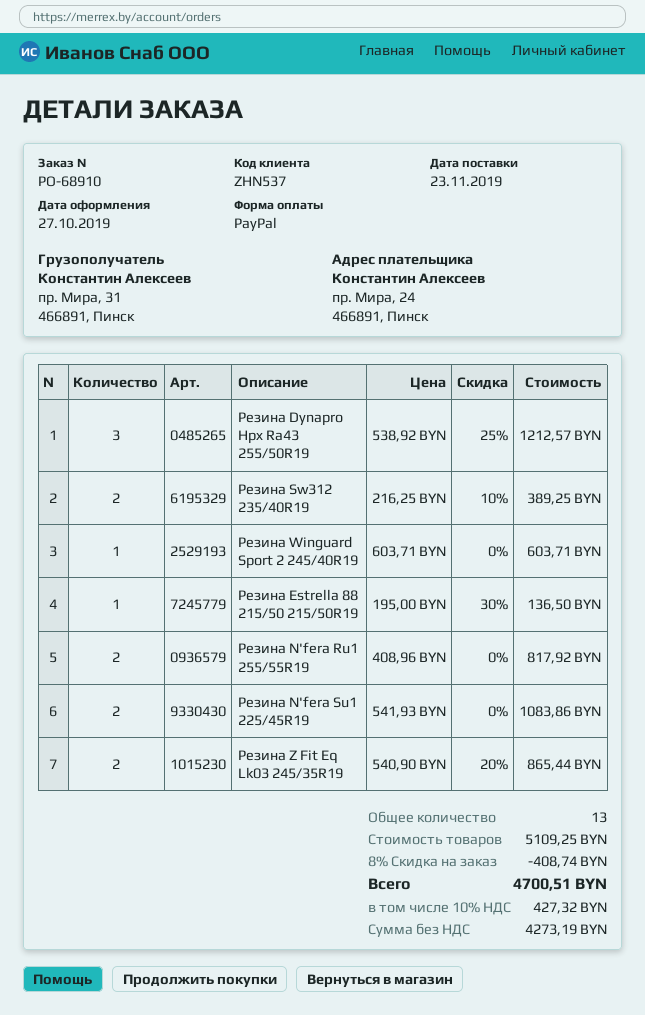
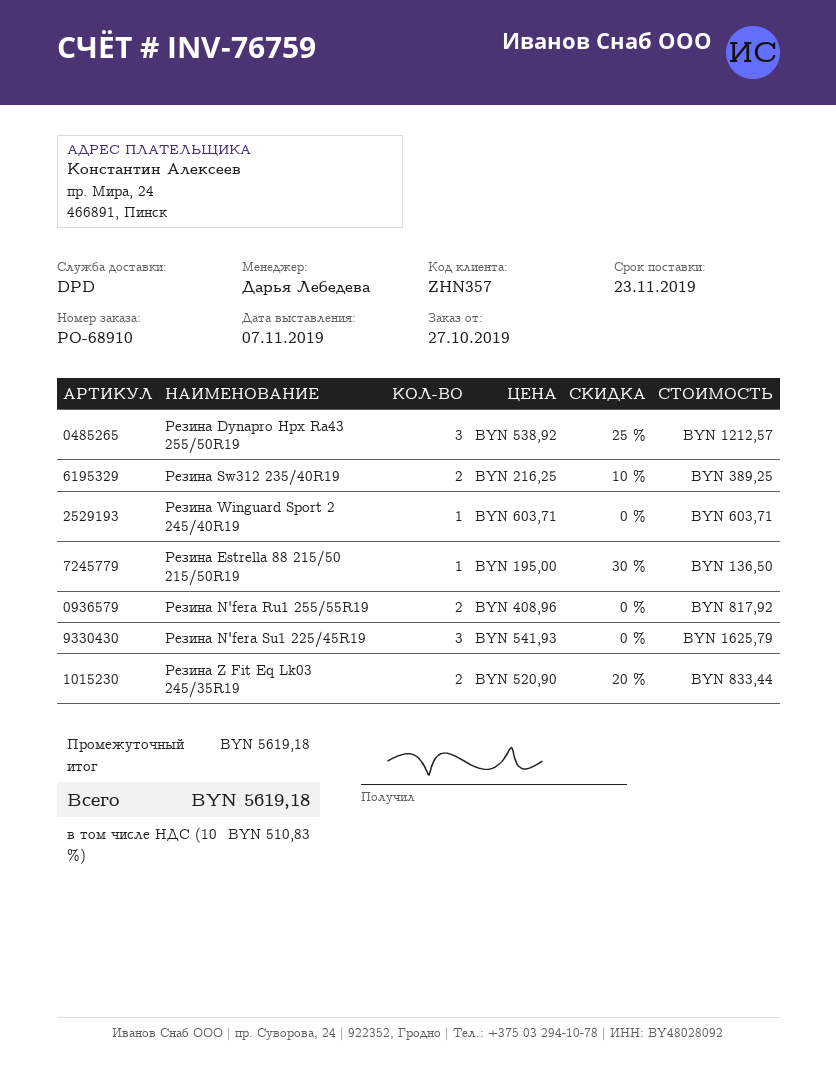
customer number: ZHN537 -> ZHN357
Резина N'fera Su1 225/45R19: 2 x 541.93 = 1083.86 -> 3 x 541.93 = 1625.79
Резина Z Fit Eq Lk03 245/35R19: 2 x 540.90 - 20% = 865.44 -> 2 x 520.90 - 20% = 833.44
subtotal: 5109.25 -> 5619.18
discount: 8% = 408.74 -> none
tax: 10% = 427.32 -> 10% = 510.83
total: 4700.51 -> 5619.18

